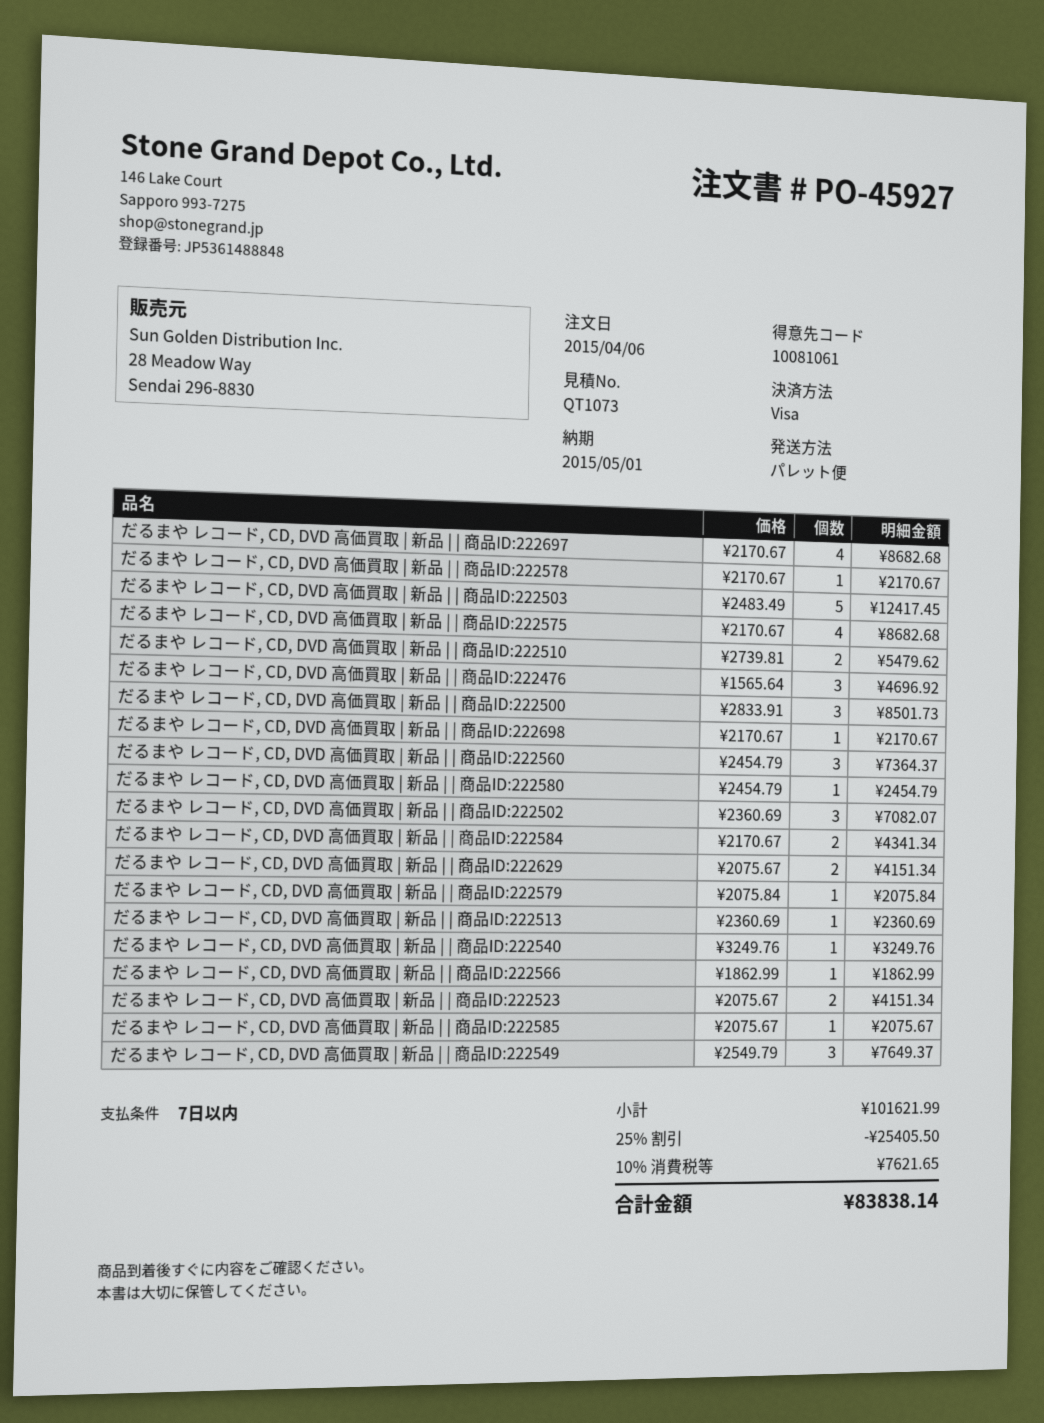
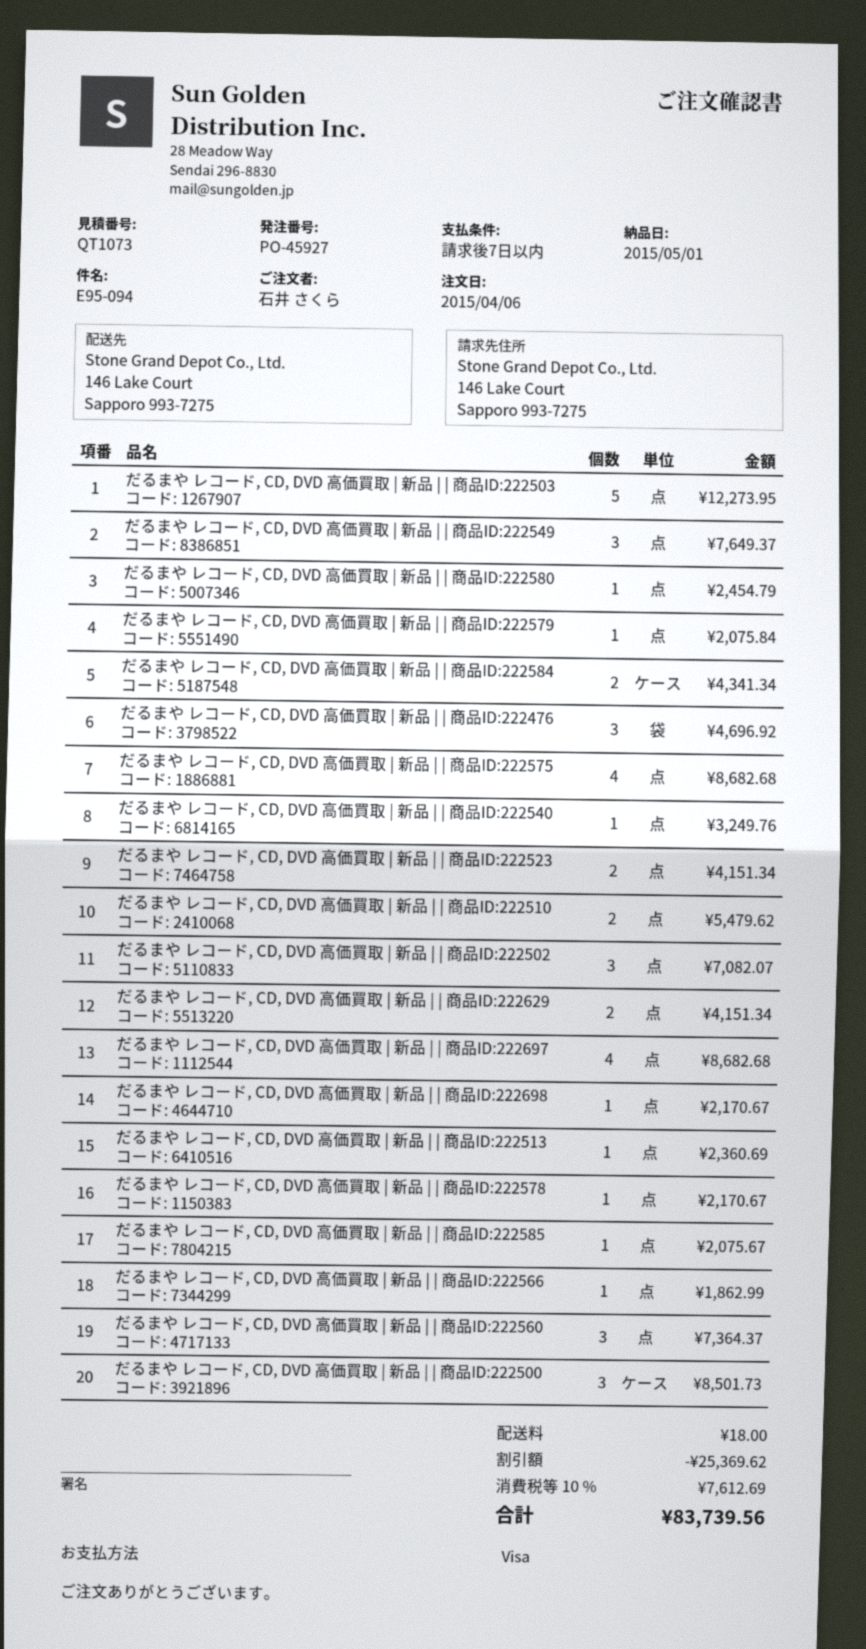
だるまや レコード, CD, DVD 高価買取 | 新品 | | 商品ID:222503: 5 for 12417.45 -> 5 for 12273.95
discount: 25405.50 -> 25369.62
shipping: none -> 18.00
tax: 10% = 7621.65 -> 10% = 7612.69
total: 83838.14 -> 83739.56

